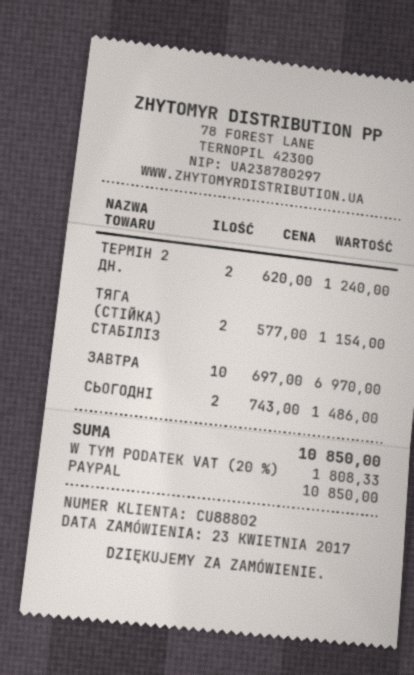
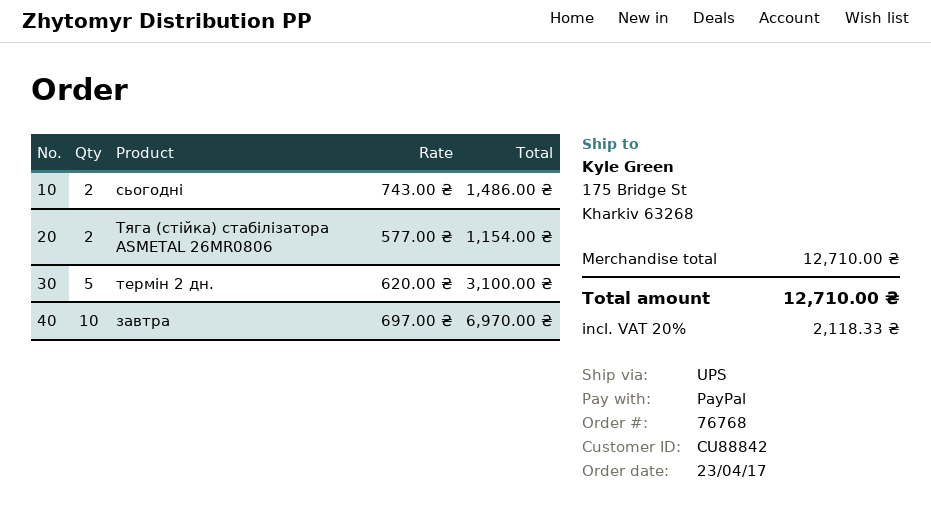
customer number: CU88802 -> CU88842
ТЕРМІН 2 ДН.: 2 x 620.00 = 1240.00 -> 5 x 620.00 = 3100.00
tax: 20% = 1808.33 -> 20% = 2118.33
total: 10850.00 -> 12710.00

